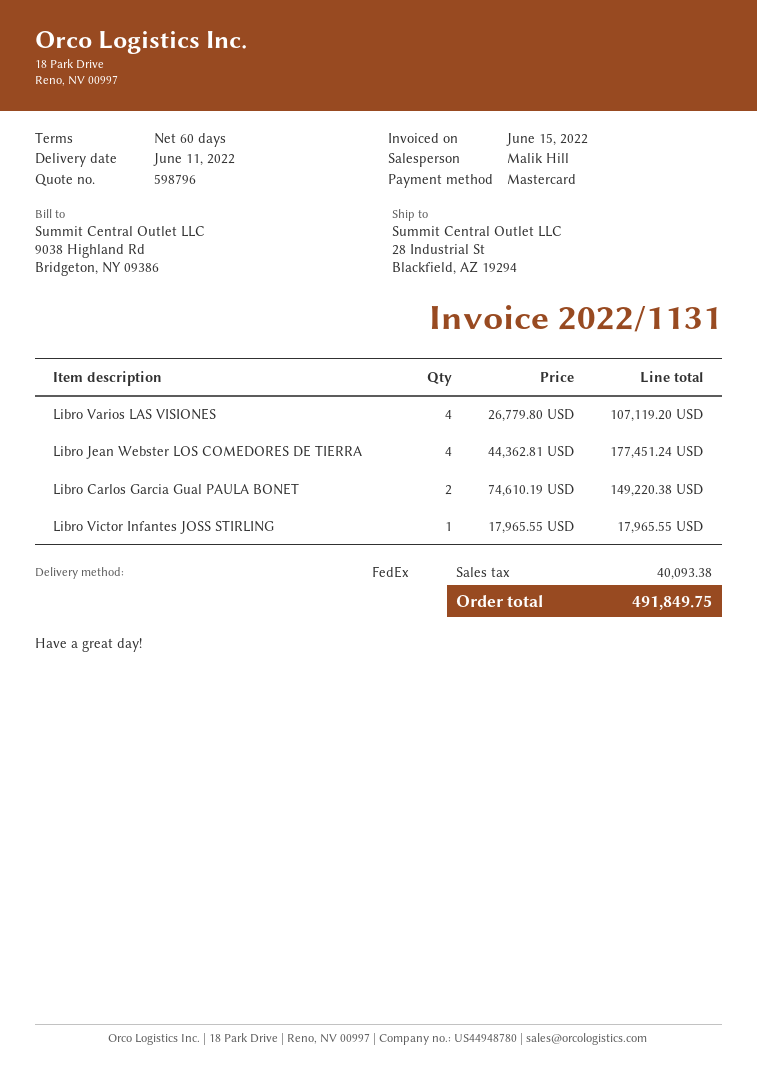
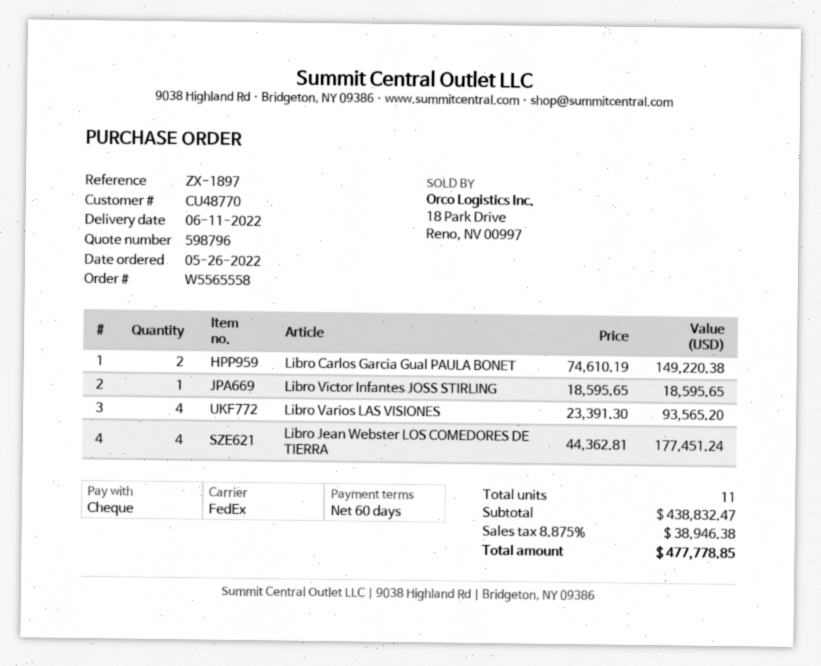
payment method: Mastercard -> cheque
Libro Varios LAS VISIONES: 4 x 26779.80 = 107119.20 -> 4 x 23391.30 = 93565.20
Libro Victor Infantes JOSS STIRLING: 1 x 17965.55 = 17965.55 -> 1 x 18595.65 = 18595.65
tax: 40093.38 -> 38946.38
total: 491849.75 -> 477778.85

